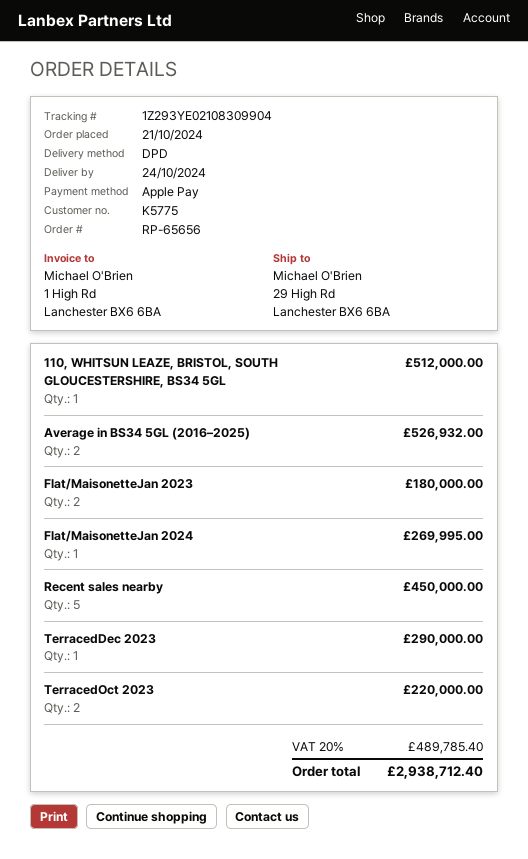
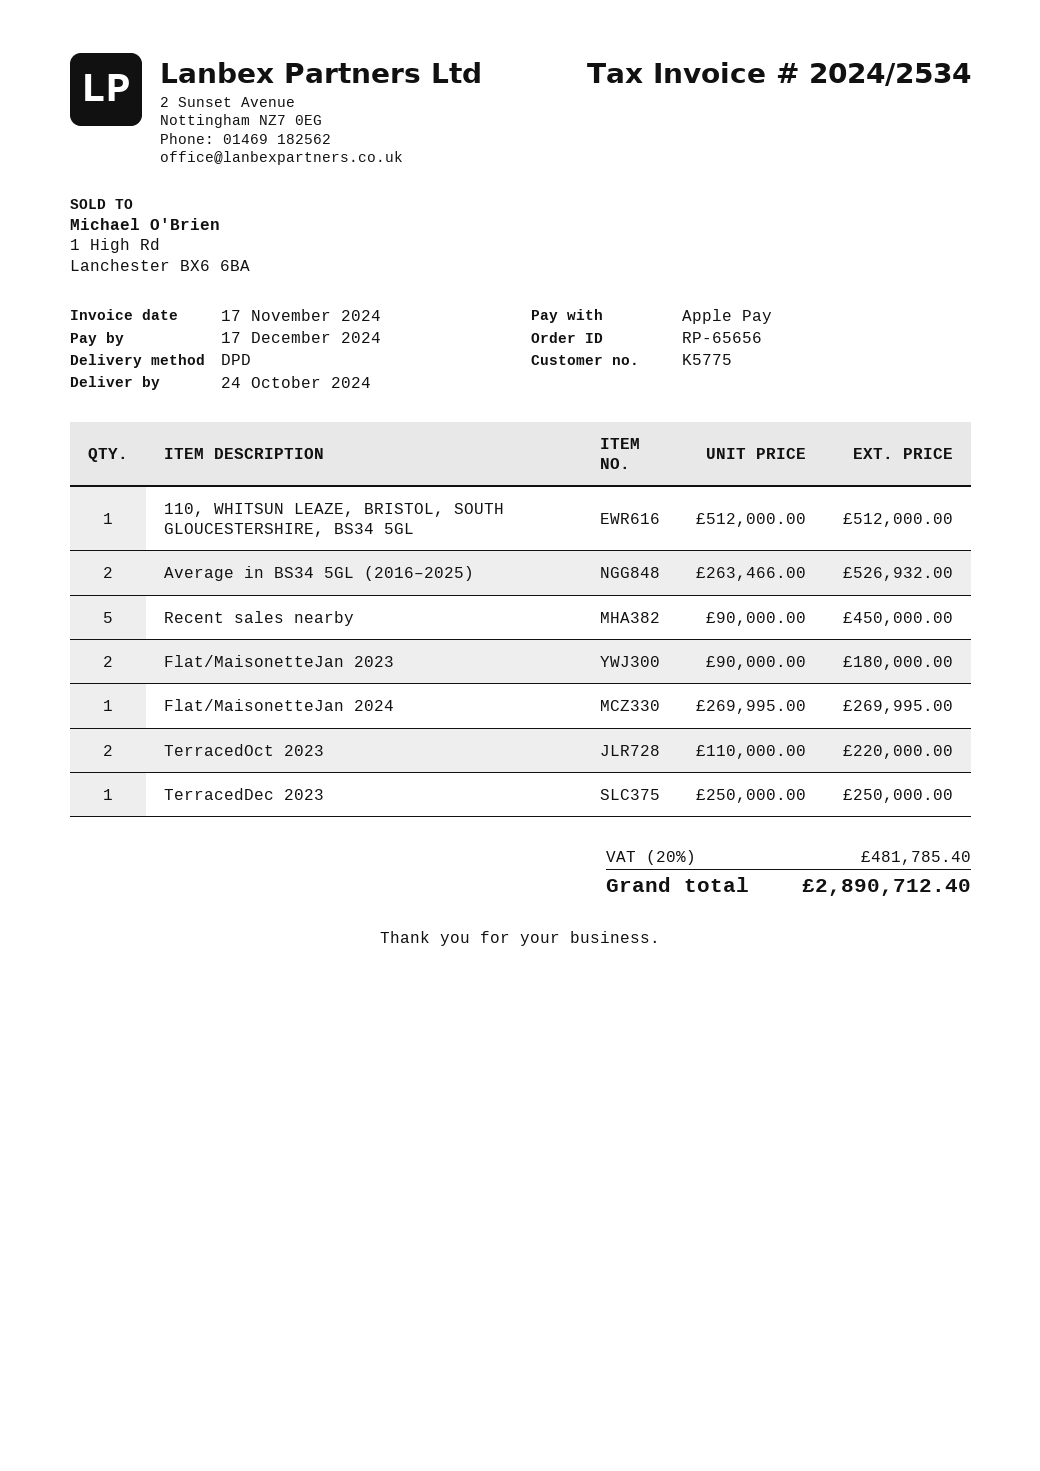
TerracedDec 2023: 1 for 290000.00 -> 1 for 250000.00
tax: 20% = 489785.40 -> 20% = 481785.40
total: 2938712.40 -> 2890712.40

